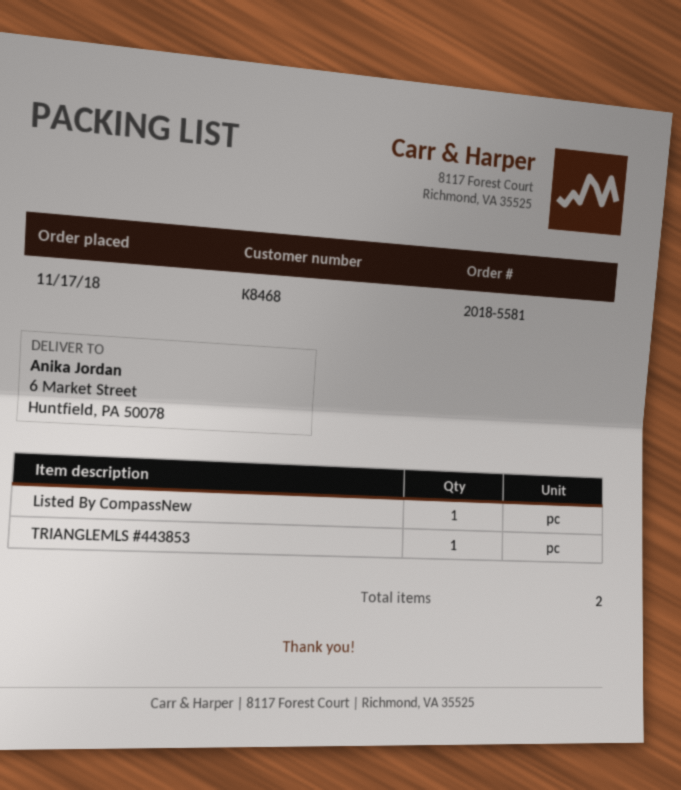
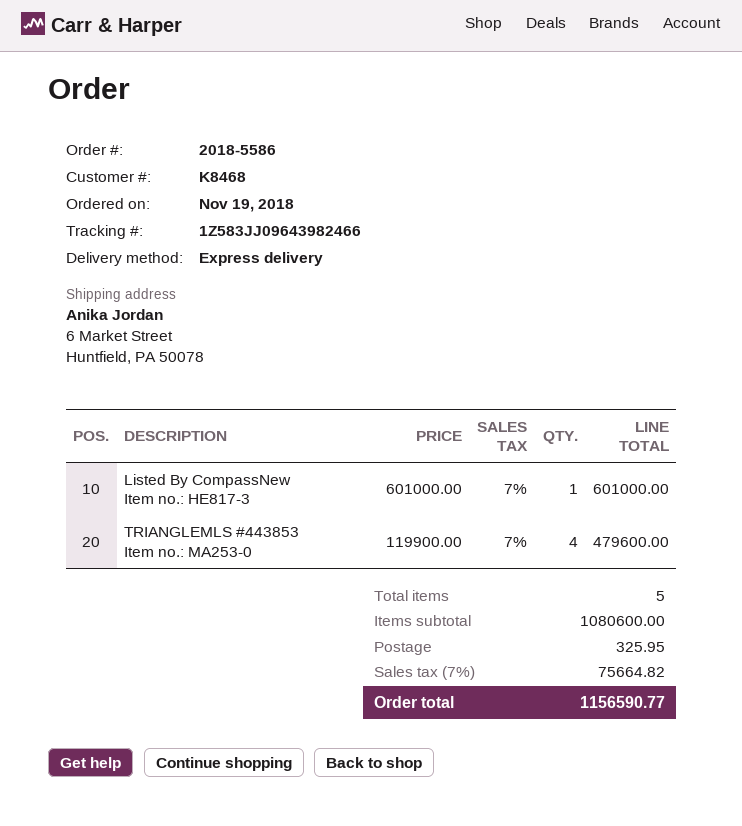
order number: 2018-5581 -> 2018-5586
order date: 2018-11-17 -> 2018-11-19
TRIANGLEMLS #443853: 1 -> 4
total quantity: 2 -> 5

